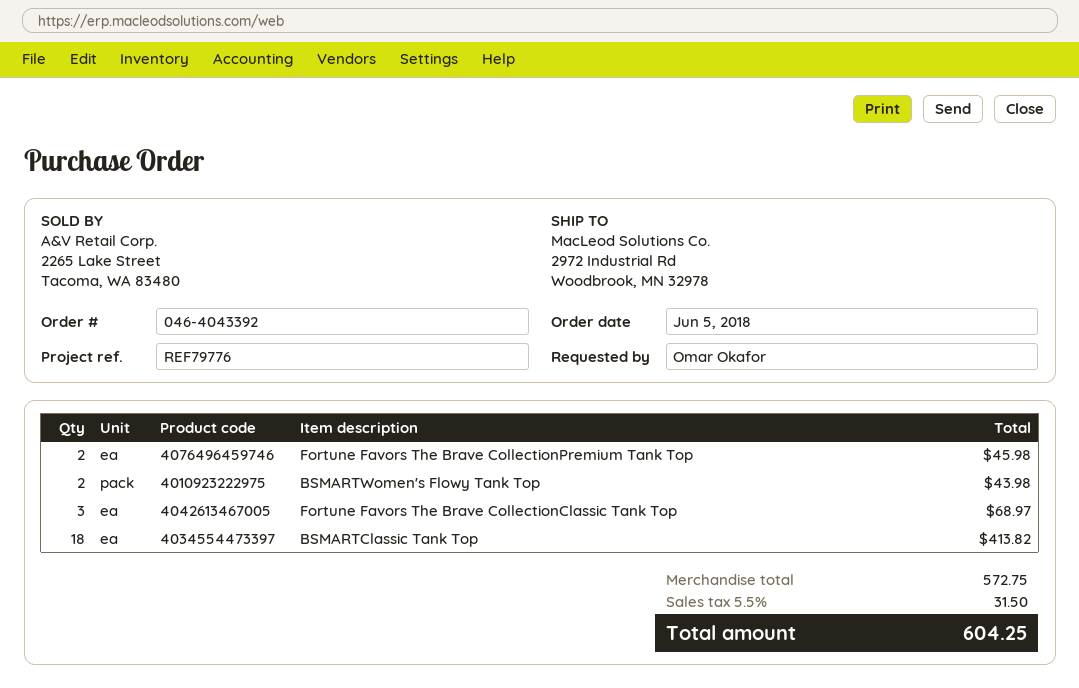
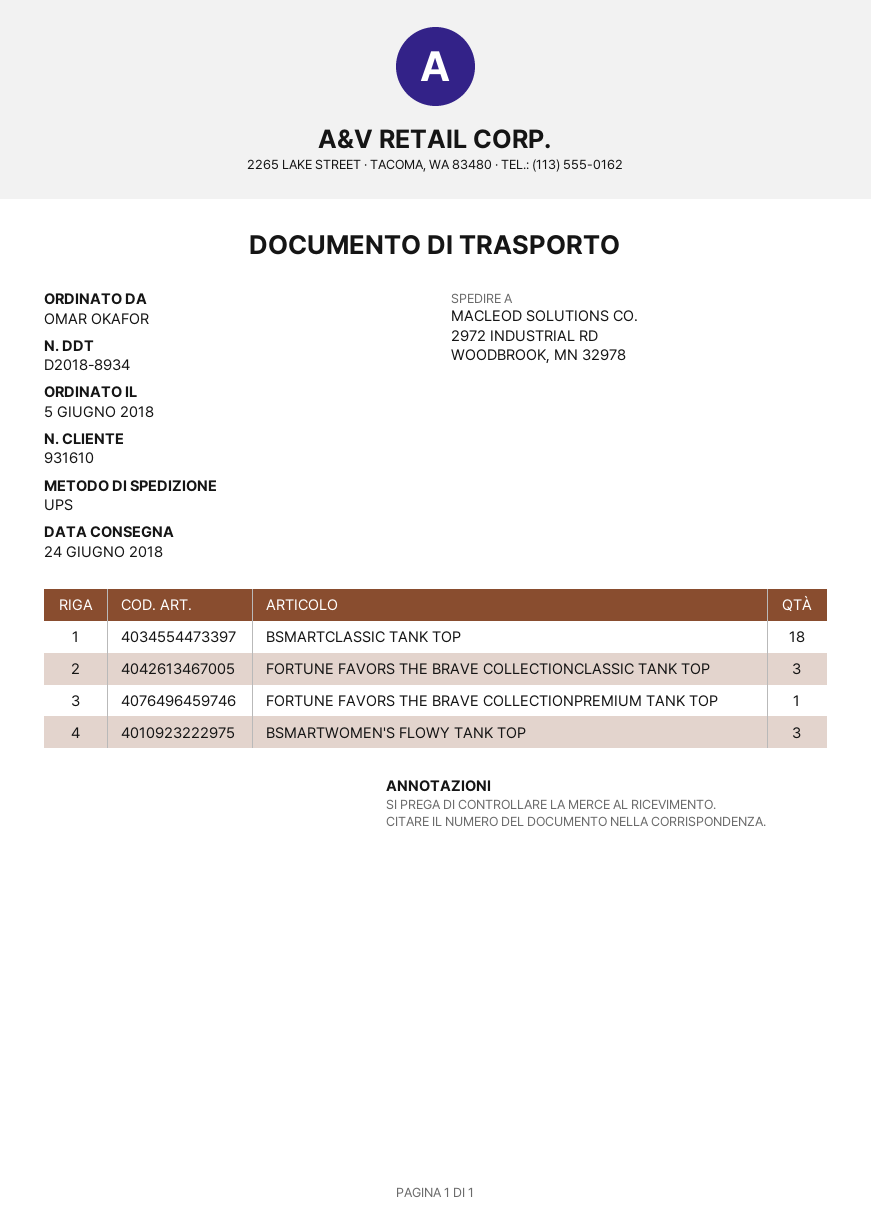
Fortune Favors The Brave CollectionPremium Tank Top: 2 -> 1
BSMARTWomen's Flowy Tank Top: 2 -> 3

